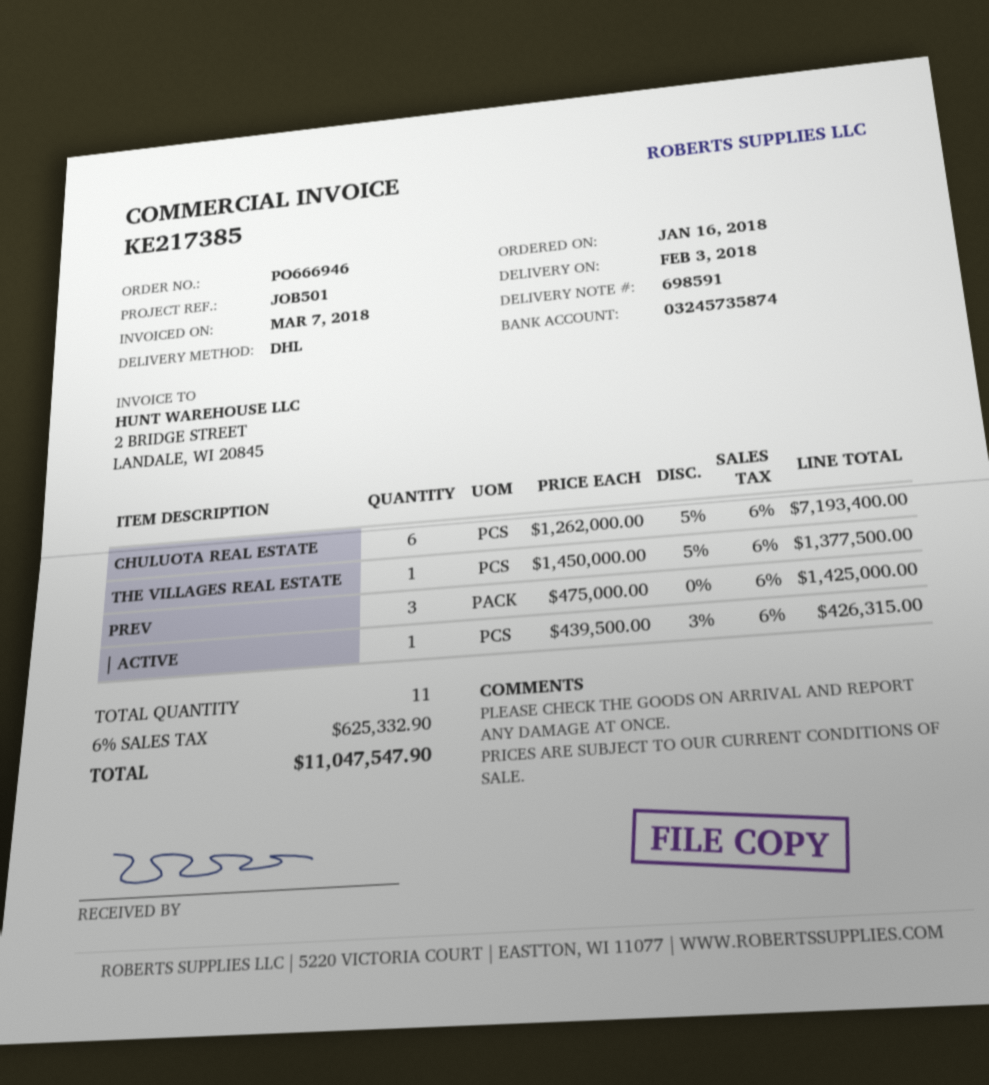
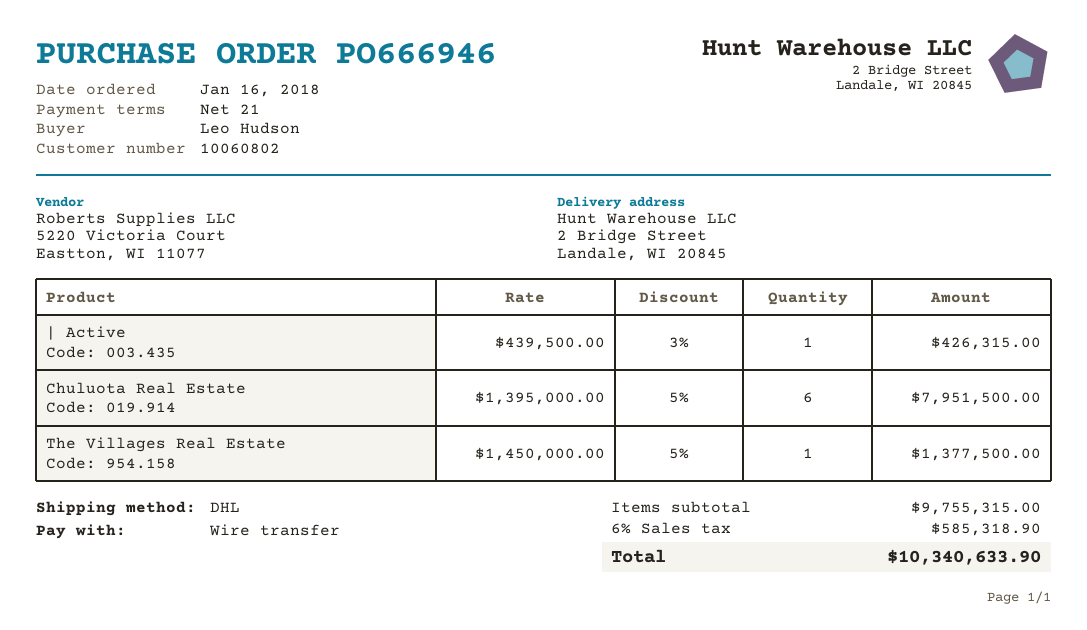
CHULUOTA REAL ESTATE: 6 x 1262000.00 - 5% = 7193400.00 -> 6 x 1395000.00 - 5% = 7951500.00
PREV: 3 x 475000.00 = 1425000.00 -> none
tax: 6% = 625332.90 -> 6% = 585318.90
total: 11047547.90 -> 10340633.90

